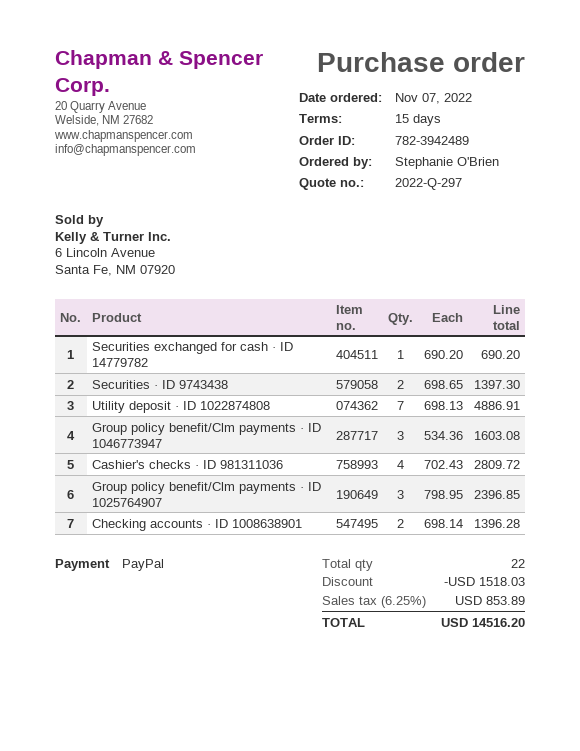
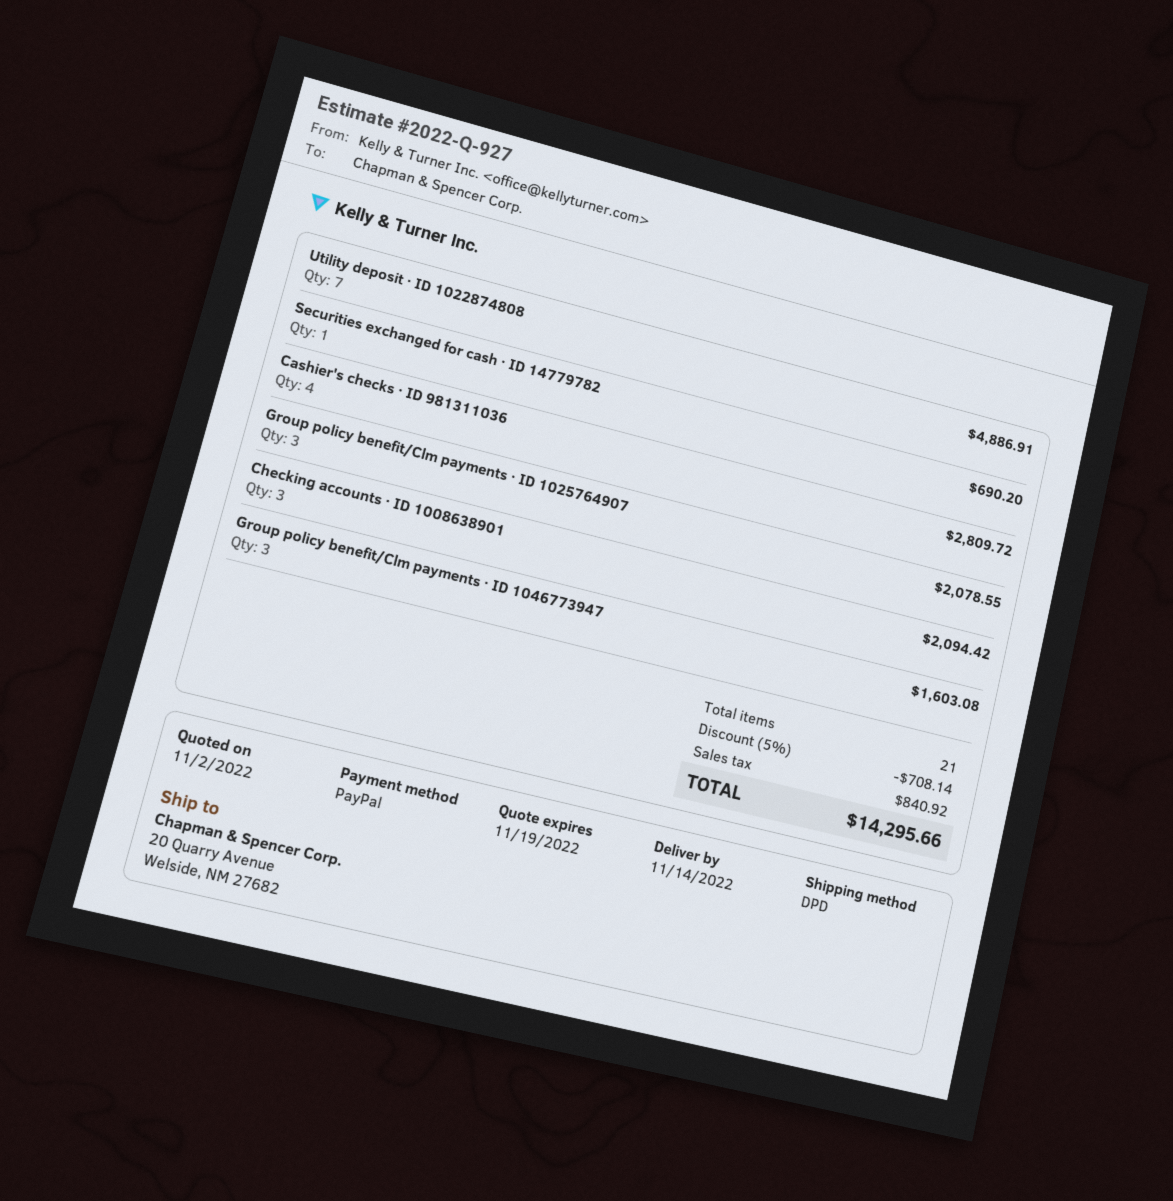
quote number: 2022-Q-297 -> 2022-Q-927
Securities · ID 9743438: 2 for 1397.30 -> none
Group policy benefit/Clm payments · ID 1025764907: 3 for 2396.85 -> 3 for 2078.55
Checking accounts · ID 1008638901: 2 for 1396.28 -> 3 for 2094.42
total quantity: 22 -> 21
discount: 1518.03 -> 708.14
tax: 853.89 -> 840.92
total: 14516.20 -> 14295.66

